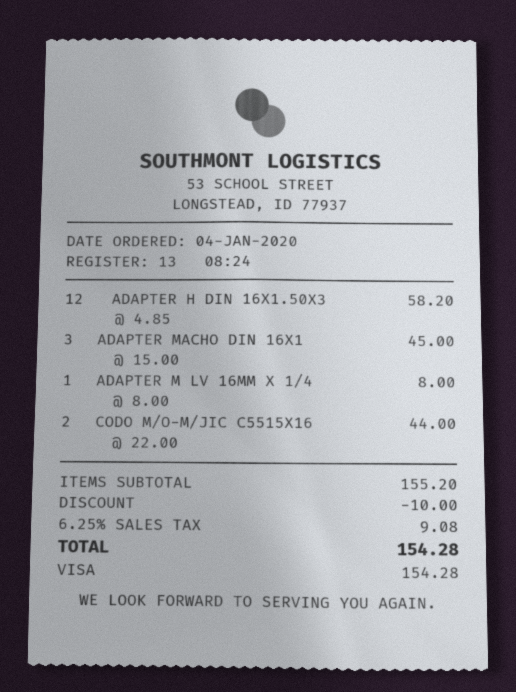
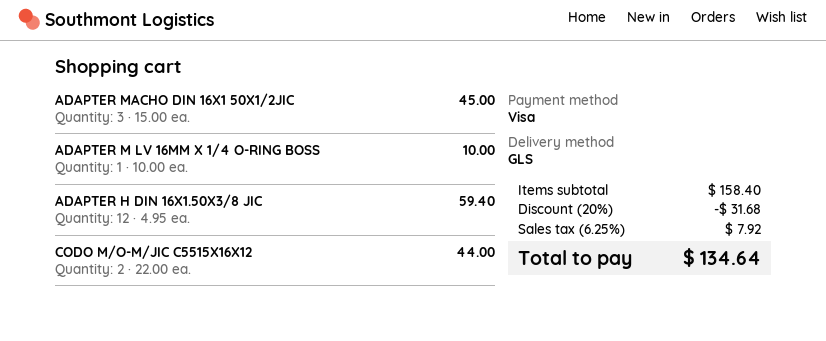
ADAPTER H DIN 16X1.50X3: 12 x 4.85 = 58.20 -> 12 x 4.95 = 59.40
ADAPTER M LV 16MM X 1/4: 1 x 8.00 = 8.00 -> 1 x 10.00 = 10.00
subtotal: 155.20 -> 158.40
discount: 10.00 -> 31.68
tax: 6.25% = 9.08 -> 6.25% = 7.92
total: 154.28 -> 134.64

